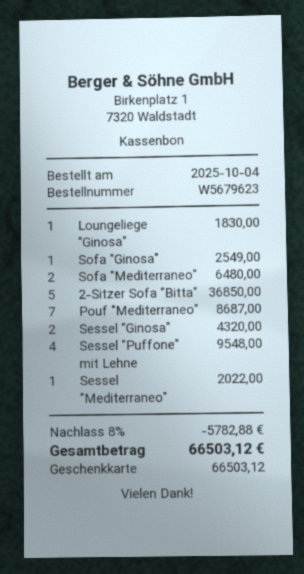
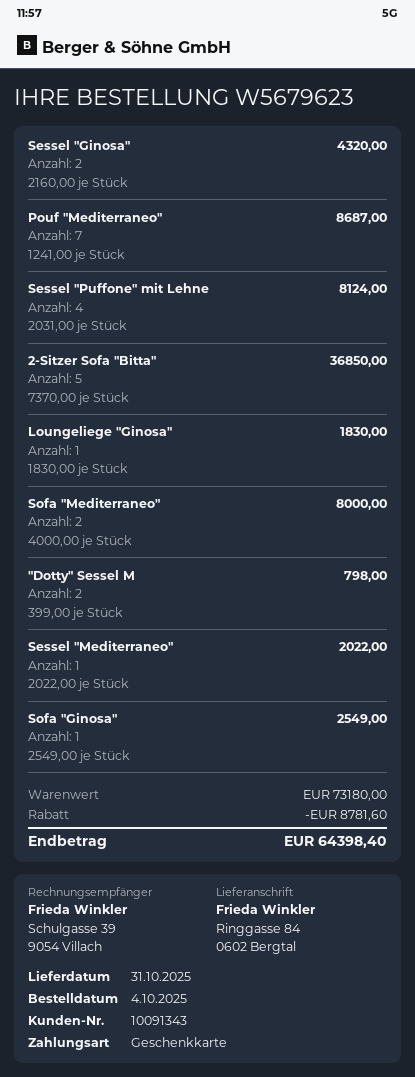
Sofa "Mediterraneo": 2 for 6480.00 -> 2 for 8000.00
Sessel "Puffone" mit Lehne: 4 for 9548.00 -> 4 for 8124.00
"Dotty" Sessel M: none -> 2 for 798.00
discount: 5782.88 -> 8781.60
total: 66503.12 -> 64398.40

